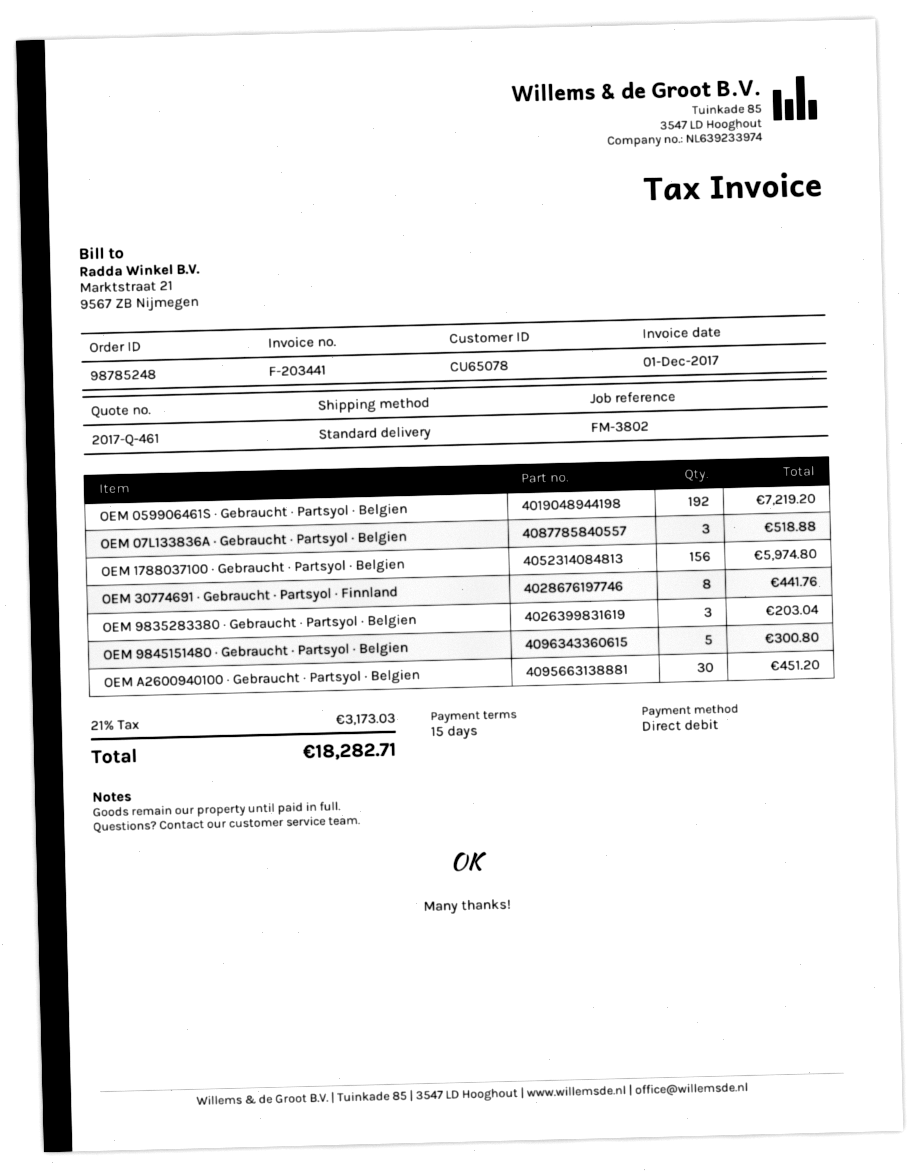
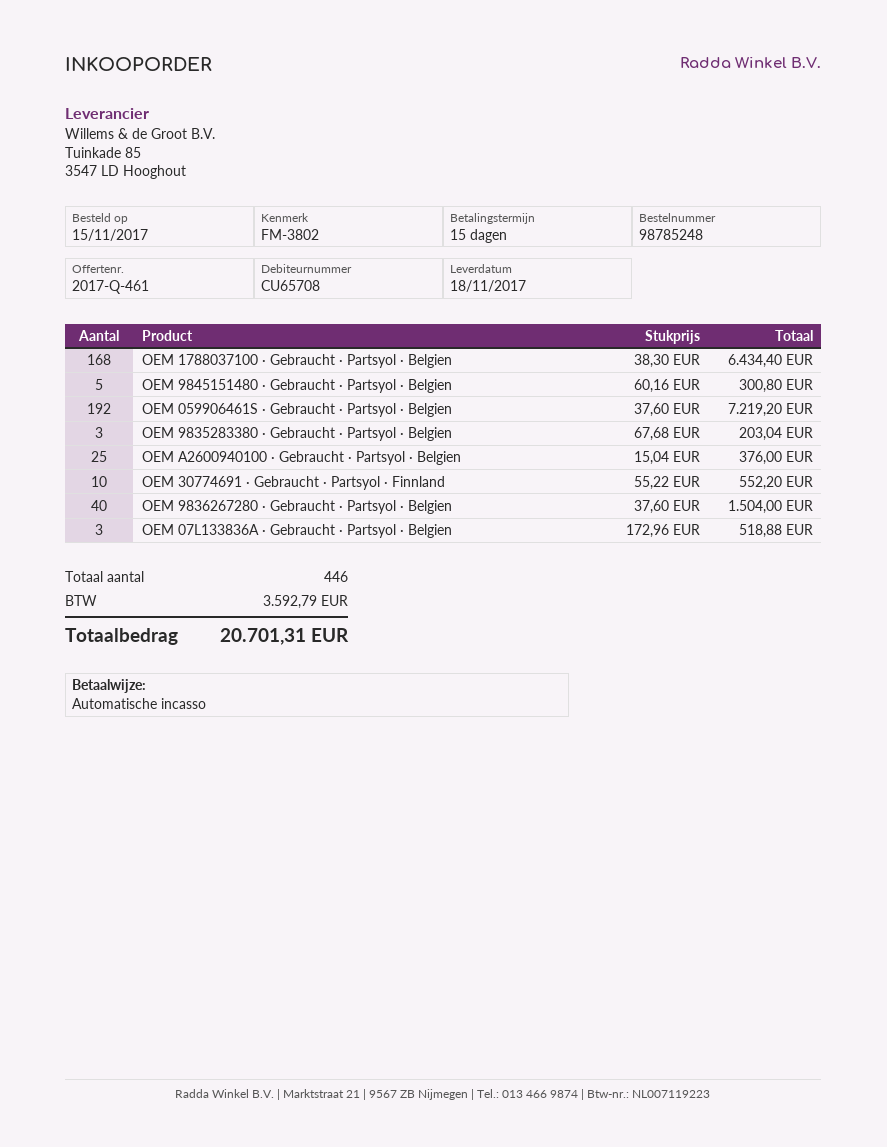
customer number: CU65078 -> CU65708
OEM 1788037100 · Gebraucht · Partsyol · Belgien: 156 for 5974.80 -> 168 for 6434.40
OEM 30774691 · Gebraucht · Partsyol · Finnland: 8 for 441.76 -> 10 for 552.20
OEM A2600940100 · Gebraucht · Partsyol · Belgien: 30 for 451.20 -> 25 for 376.00
OEM 9836267280 · Gebraucht · Partsyol · Belgien: none -> 40 for 1504.00
tax: 3173.03 -> 3592.79
total: 18282.71 -> 20701.31

